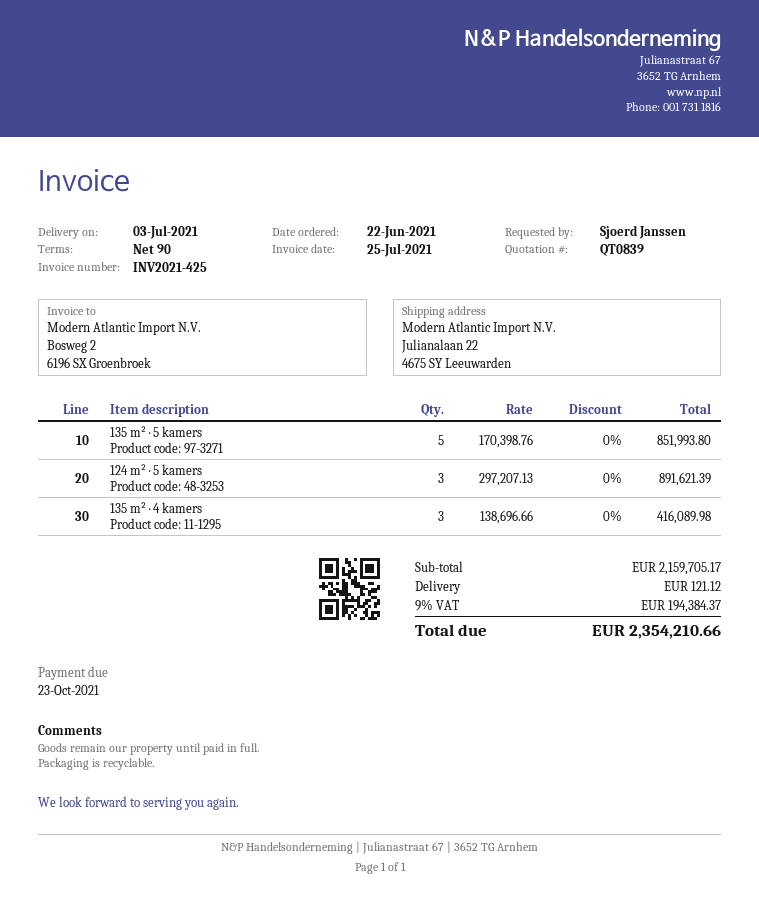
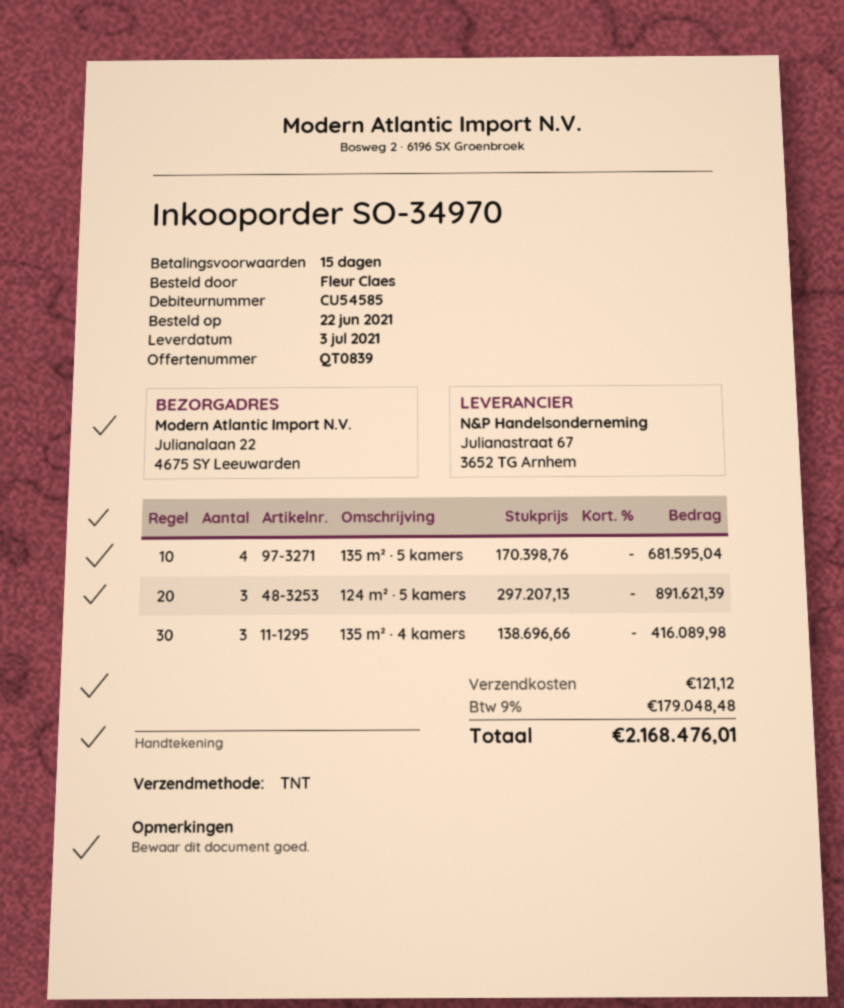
payment terms: 90 days -> 15 days
ordered by: Sjoerd Janssen -> Fleur Claes
135 m² · 5 kamers: 5 x 170398.76 = 851993.80 -> 4 x 170398.76 = 681595.04
tax: 9% = 194384.37 -> 9% = 179048.48
total: 2354210.66 -> 2168476.01

